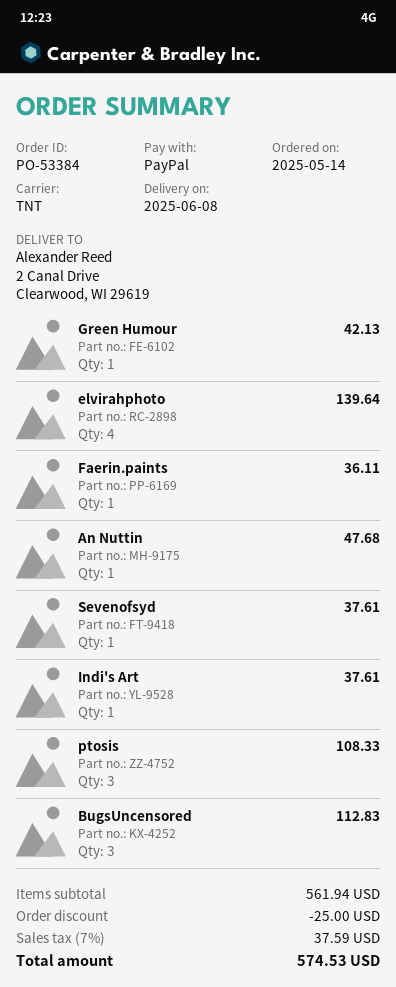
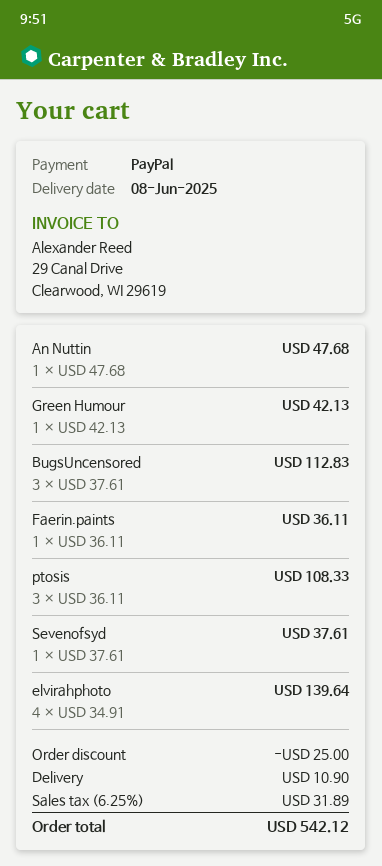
Indi's Art: 1 for 37.61 -> none
shipping: none -> 10.90
tax: 7% = 37.59 -> 6.25% = 31.89
total: 574.53 -> 542.12

